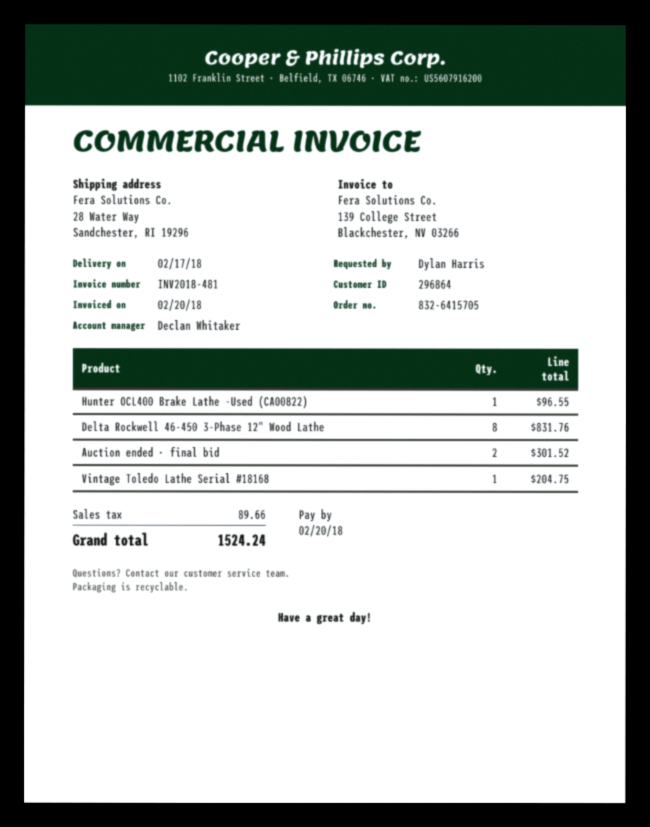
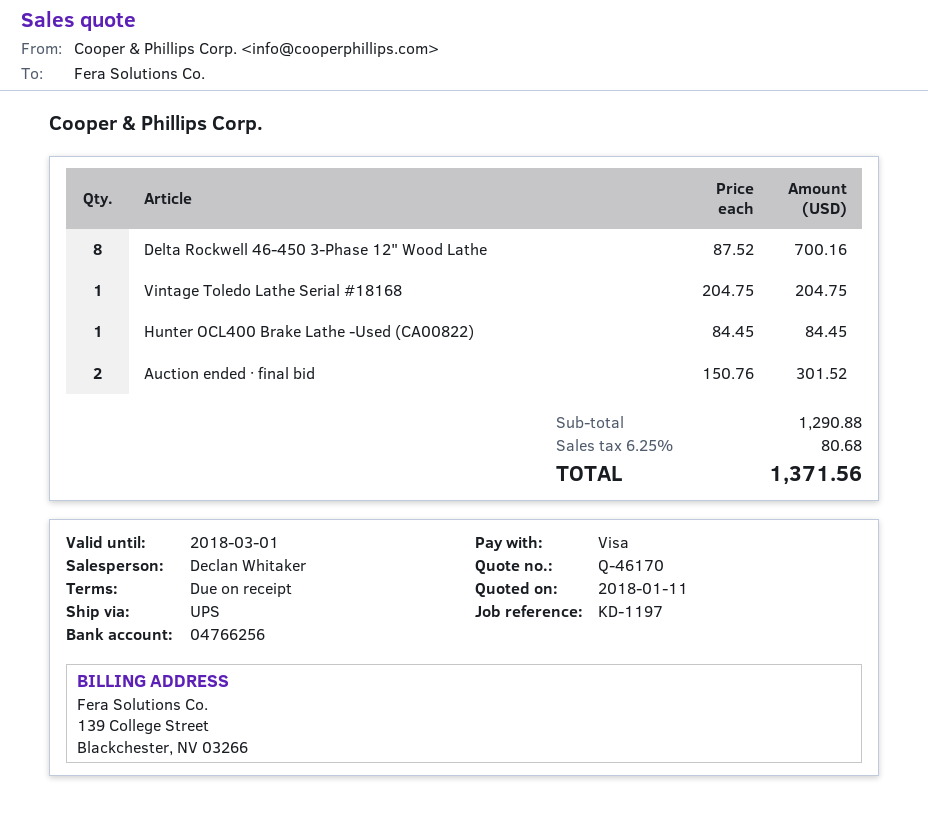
Hunter OCL400 Brake Lathe -Used (CA00822): 1 for 96.55 -> 1 for 84.45
Delta Rockwell 46-450 3-Phase 12" Wood Lathe: 8 for 831.76 -> 8 for 700.16
tax: 89.66 -> 80.68
total: 1524.24 -> 1371.56

